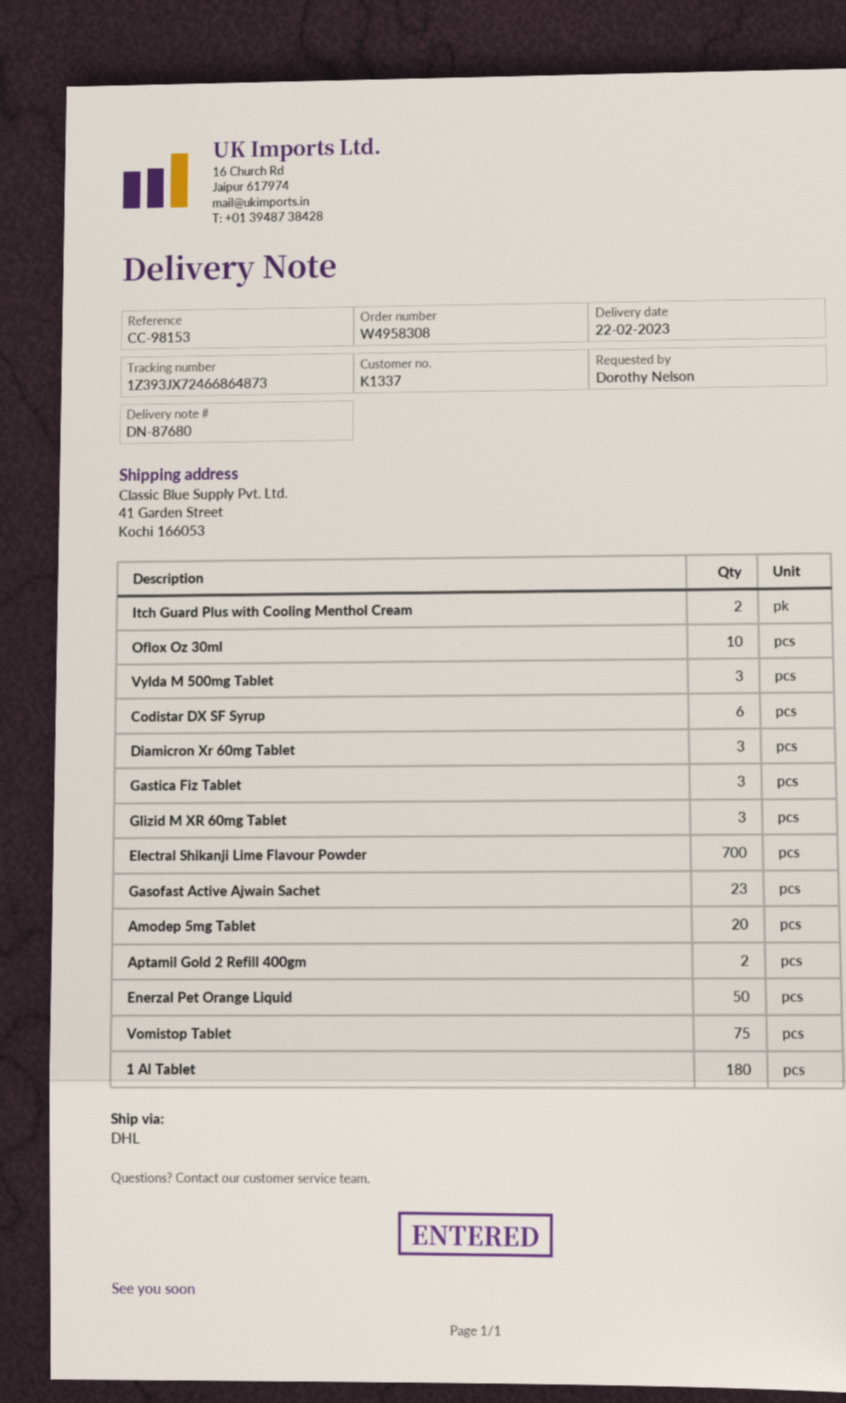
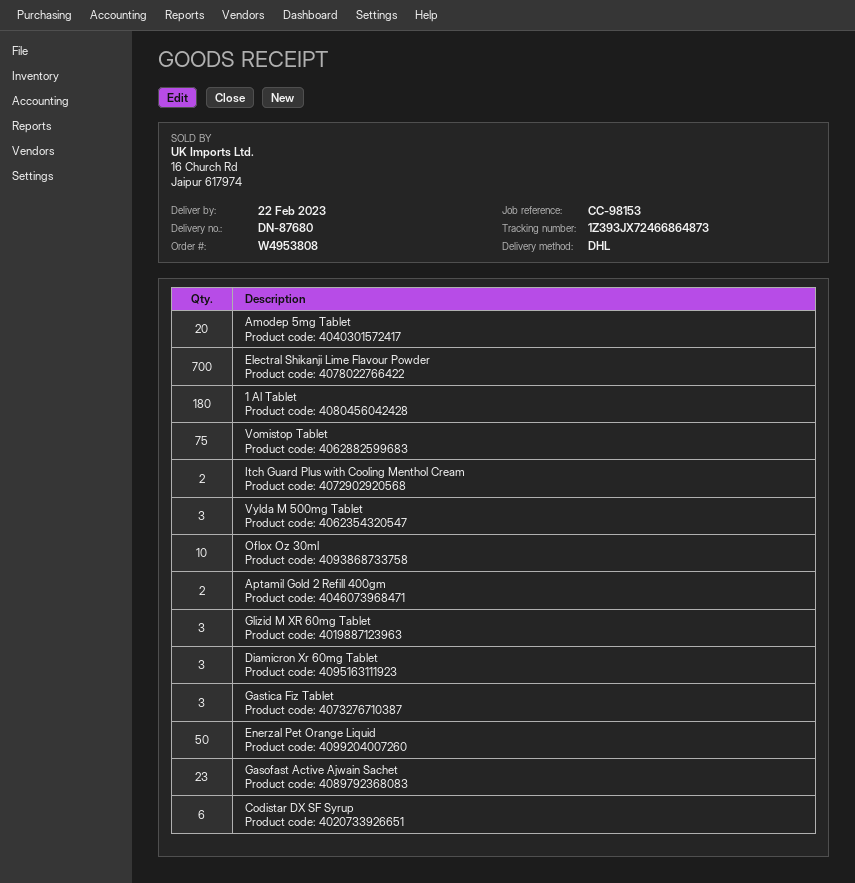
order number: W4958308 -> W4953808

